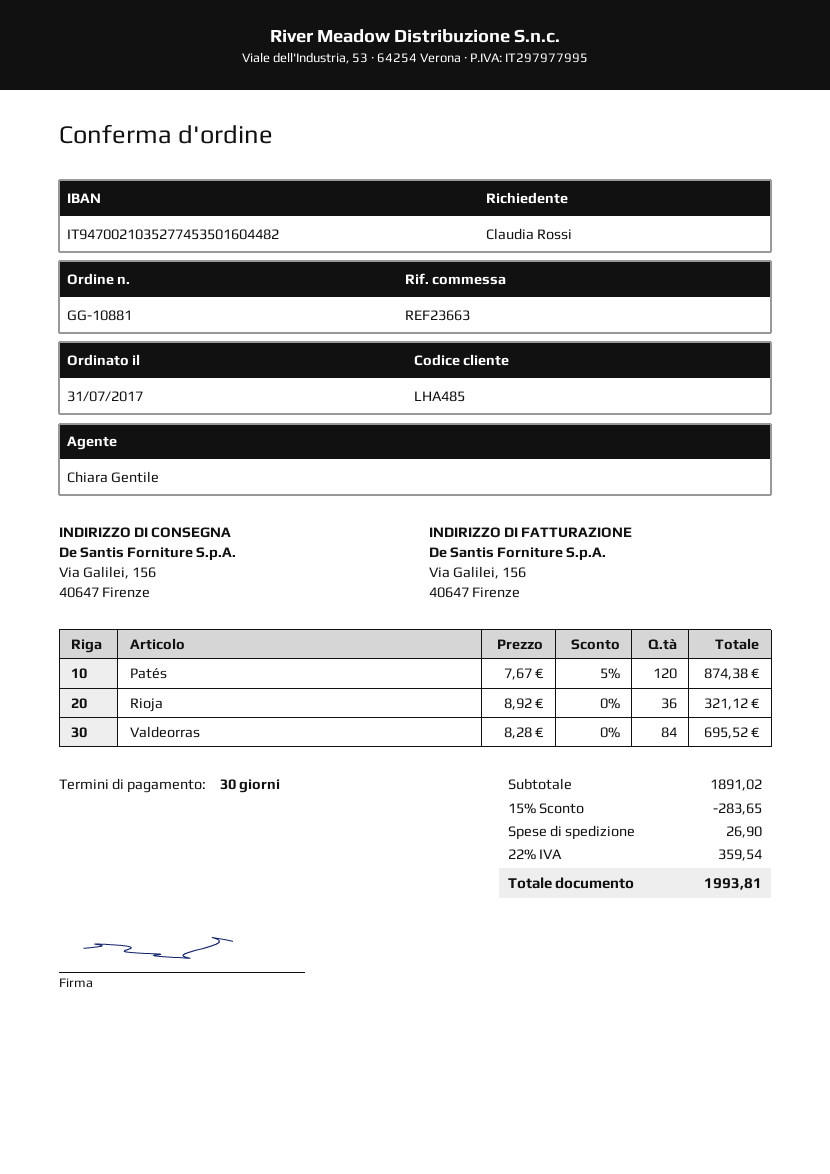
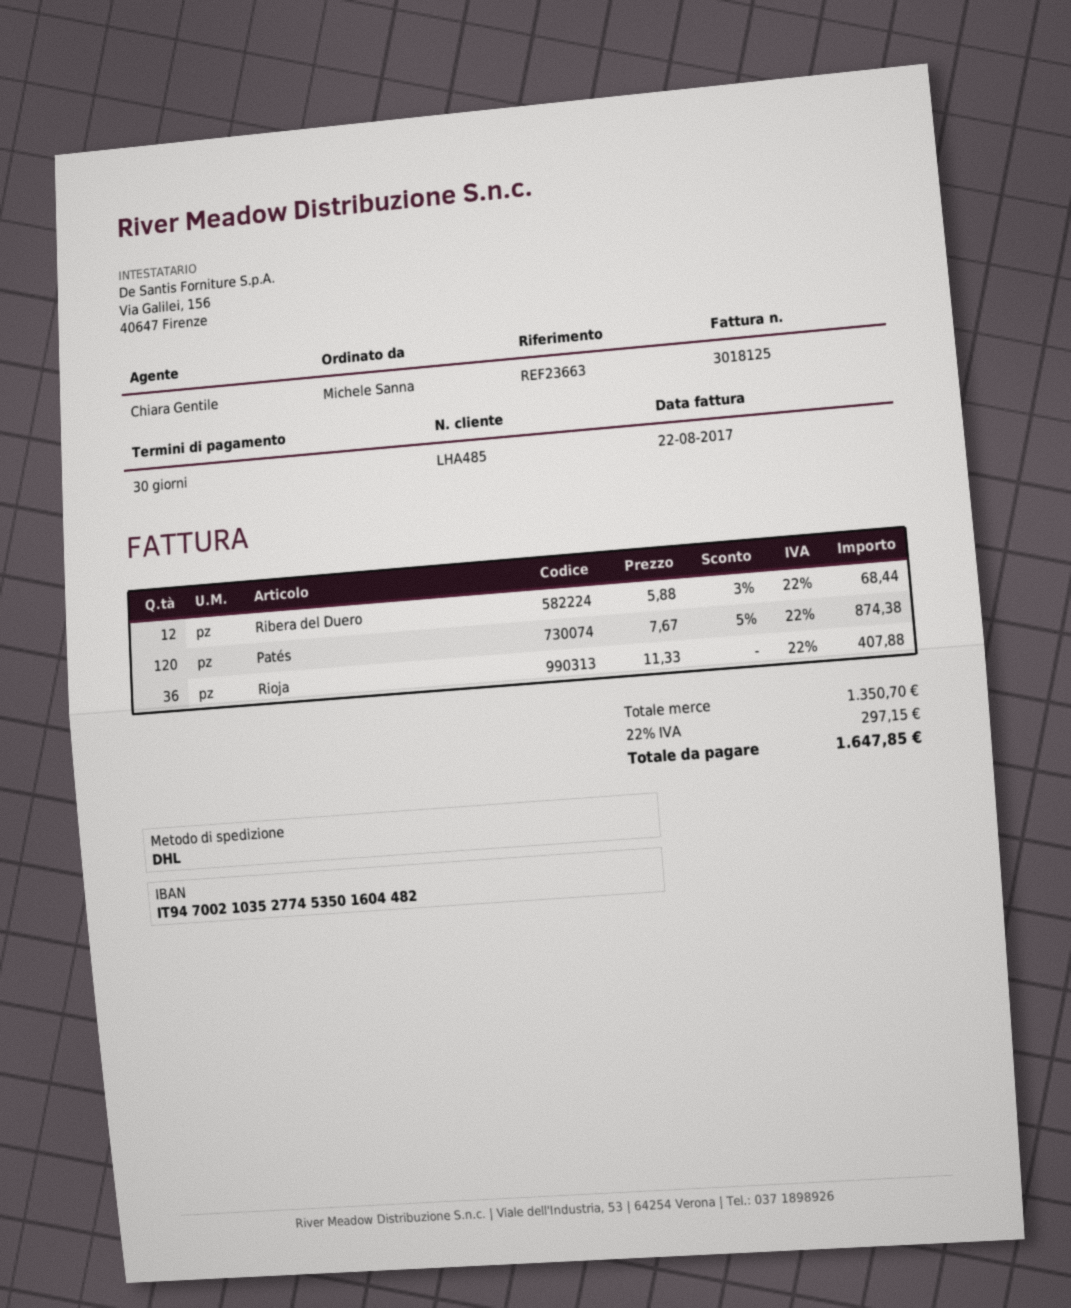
ordered by: Claudia Rossi -> Michele Sanna
Rioja: 36 x 8.92 = 321.12 -> 36 x 11.33 = 407.88
Valdeorras: 84 x 8.28 = 695.52 -> none
Ribera del Duero: none -> 12 x 5.88 - 3% = 68.44
subtotal: 1891.02 -> 1350.70
discount: 15% = 283.65 -> none
shipping: 26.90 -> none
tax: 22% = 359.54 -> 22% = 297.15
total: 1993.81 -> 1647.85

